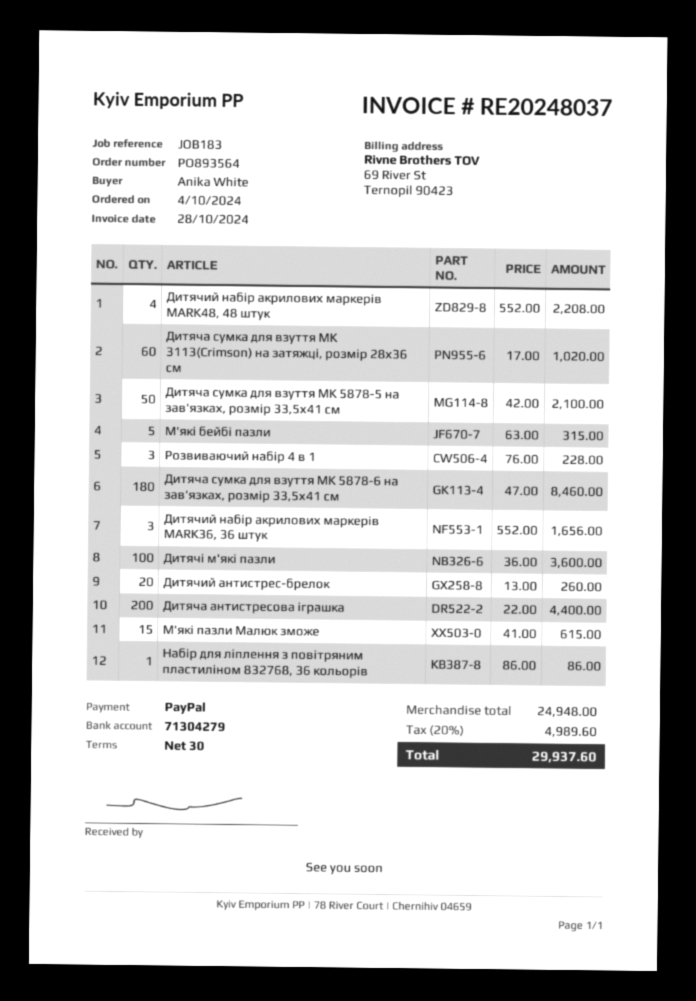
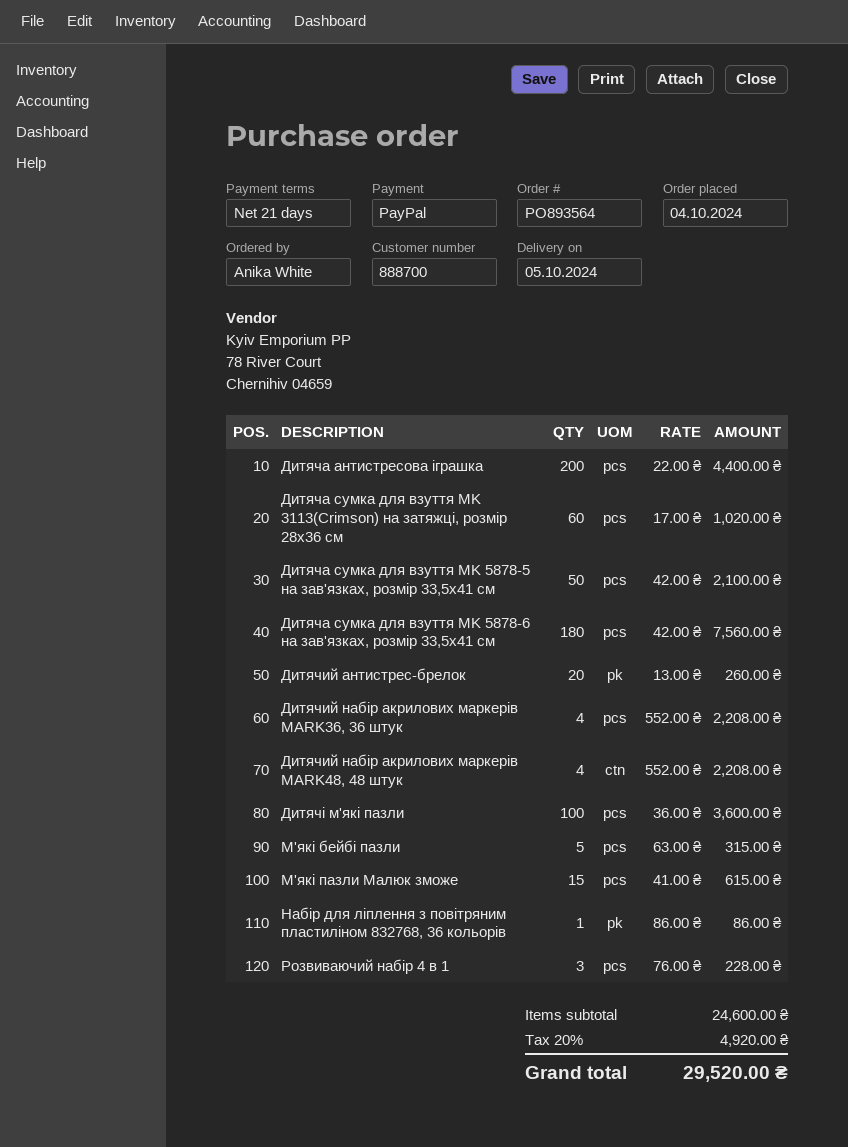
payment terms: 30 days -> 21 days
Дитяча сумка для взуття MK 5878-6 на зав'язках, розмір 33,5х41 см: 180 x 47.00 = 8460.00 -> 180 x 42.00 = 7560.00
Дитячий набір акрилових маркерів MARK36, 36 штук: 3 x 552.00 = 1656.00 -> 4 x 552.00 = 2208.00
subtotal: 24948.00 -> 24600.00
tax: 20% = 4989.60 -> 20% = 4920.00
total: 29937.60 -> 29520.00

